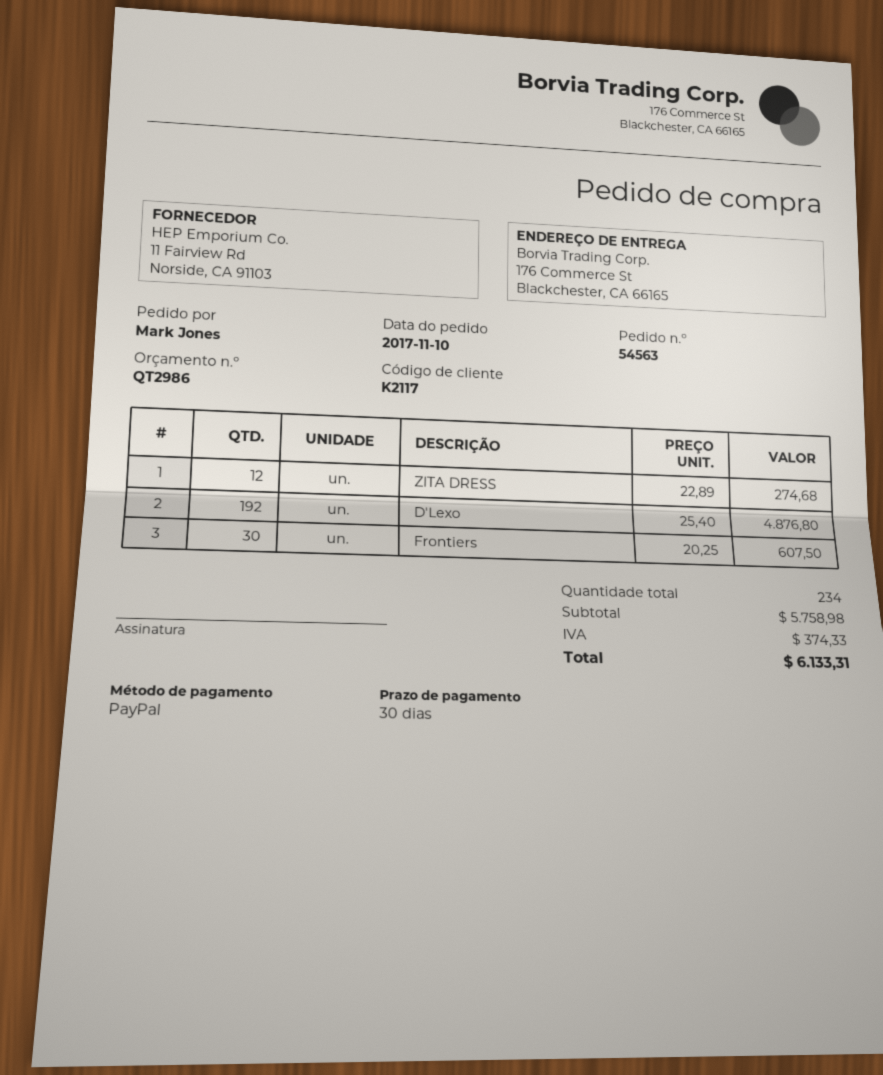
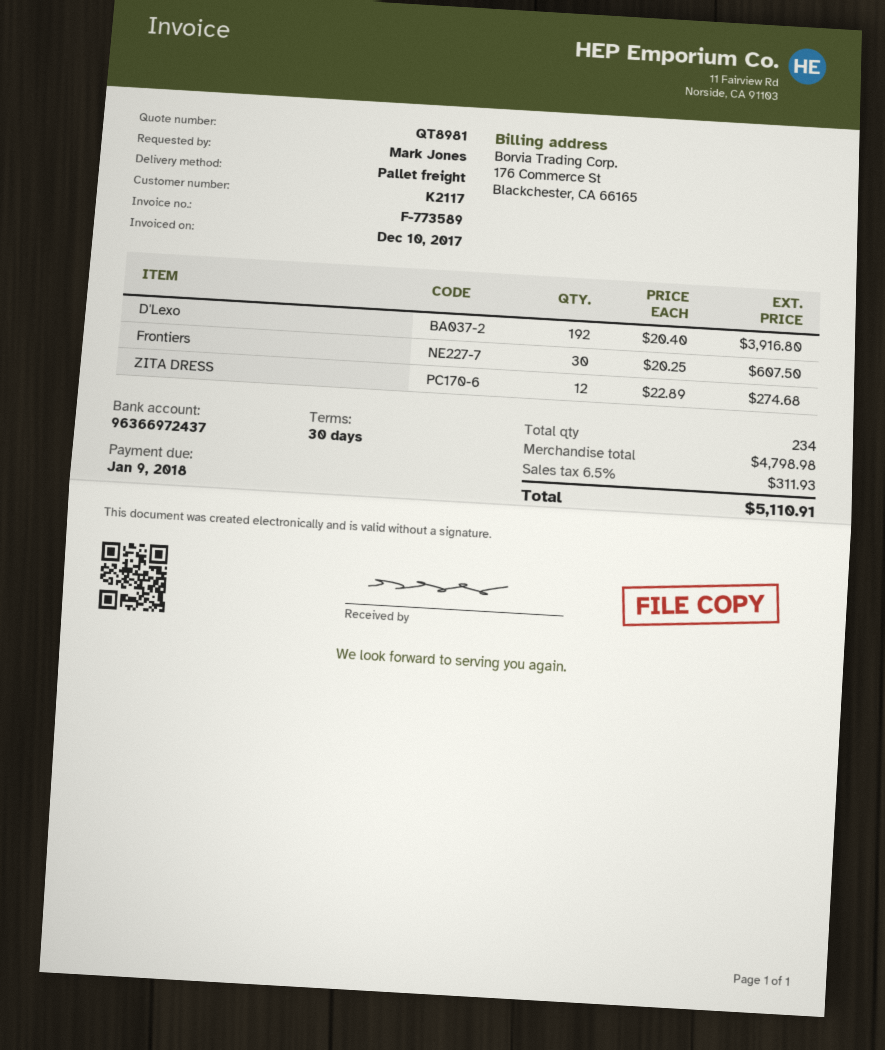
quote number: QT2986 -> QT8981
D'Lexo: 192 x 25.40 = 4876.80 -> 192 x 20.40 = 3916.80
subtotal: 5758.98 -> 4798.98
tax: 374.33 -> 311.93
total: 6133.31 -> 5110.91

